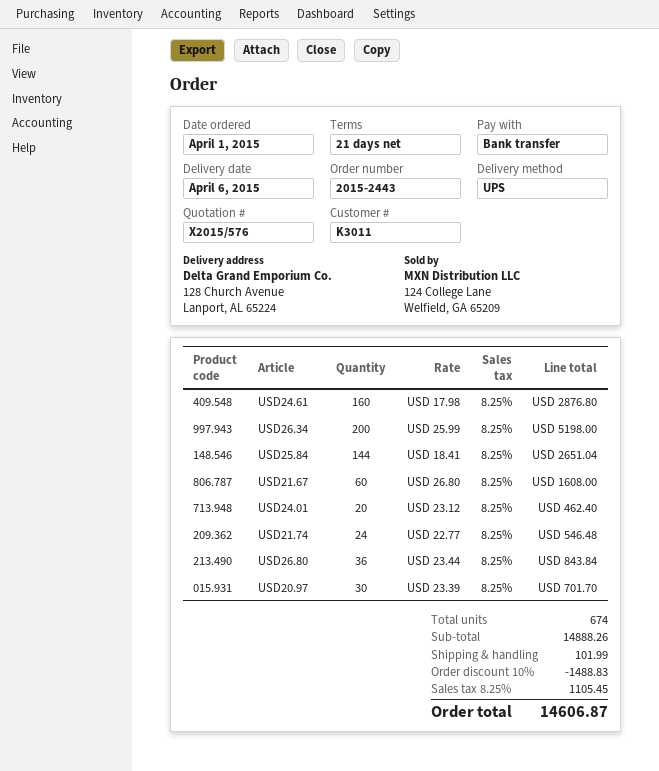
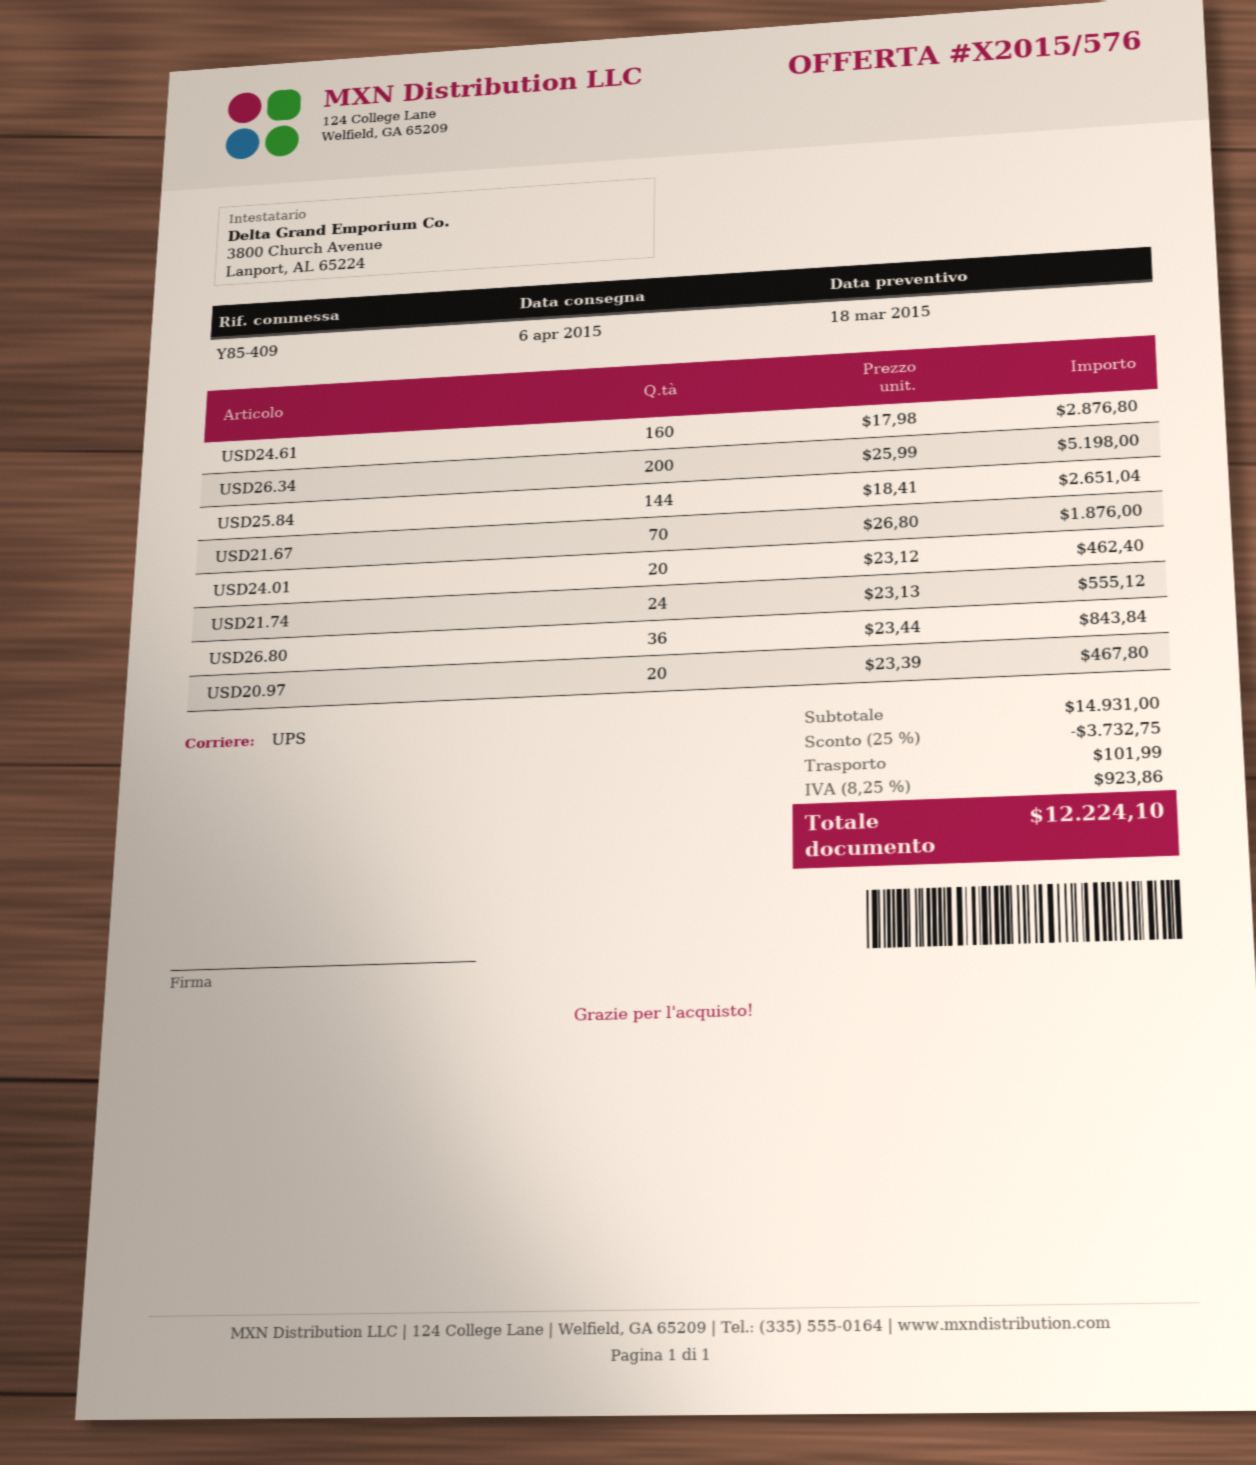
USD21.67: 60 x 26.80 = 1608.00 -> 70 x 26.80 = 1876.00
USD21.74: 24 x 22.77 = 546.48 -> 24 x 23.13 = 555.12
USD20.97: 30 x 23.39 = 701.70 -> 20 x 23.39 = 467.80
subtotal: 14888.26 -> 14931.00
discount: 10% = 1488.83 -> 25% = 3732.75
tax: 8.25% = 1105.45 -> 8.25% = 923.86
total: 14606.87 -> 12224.10

